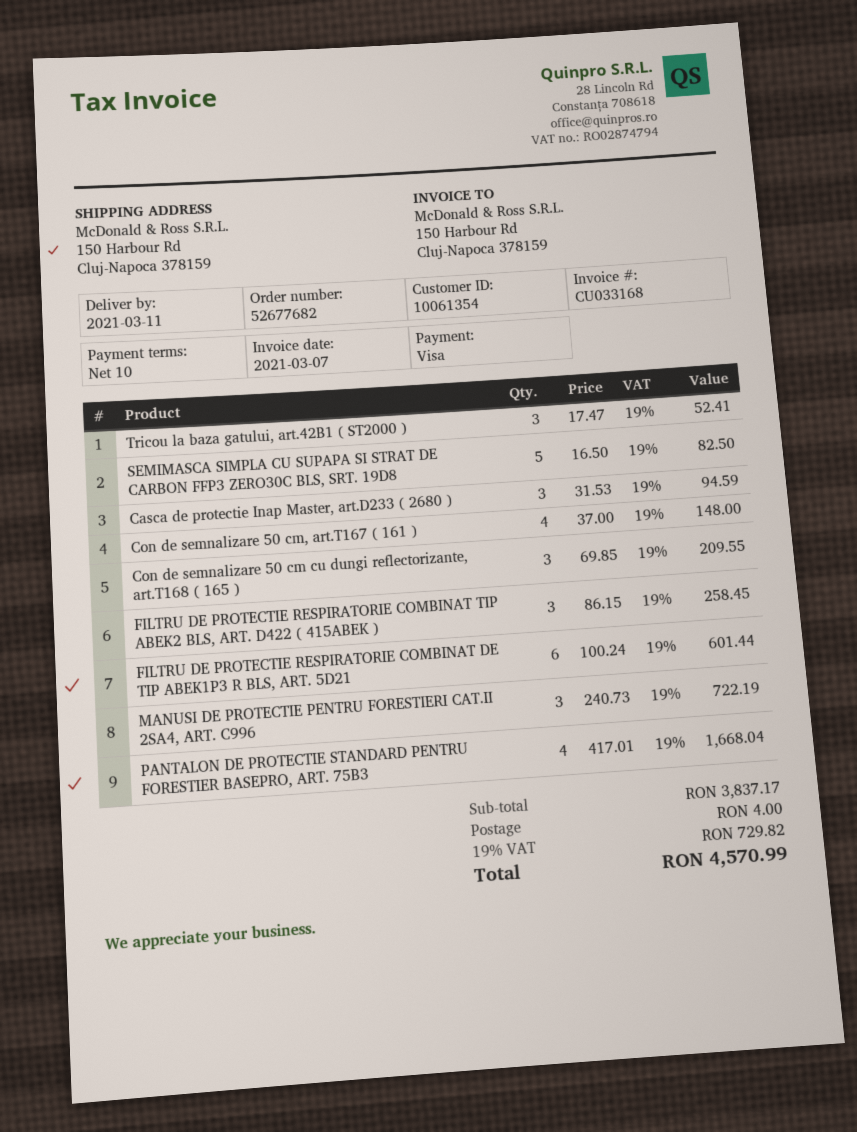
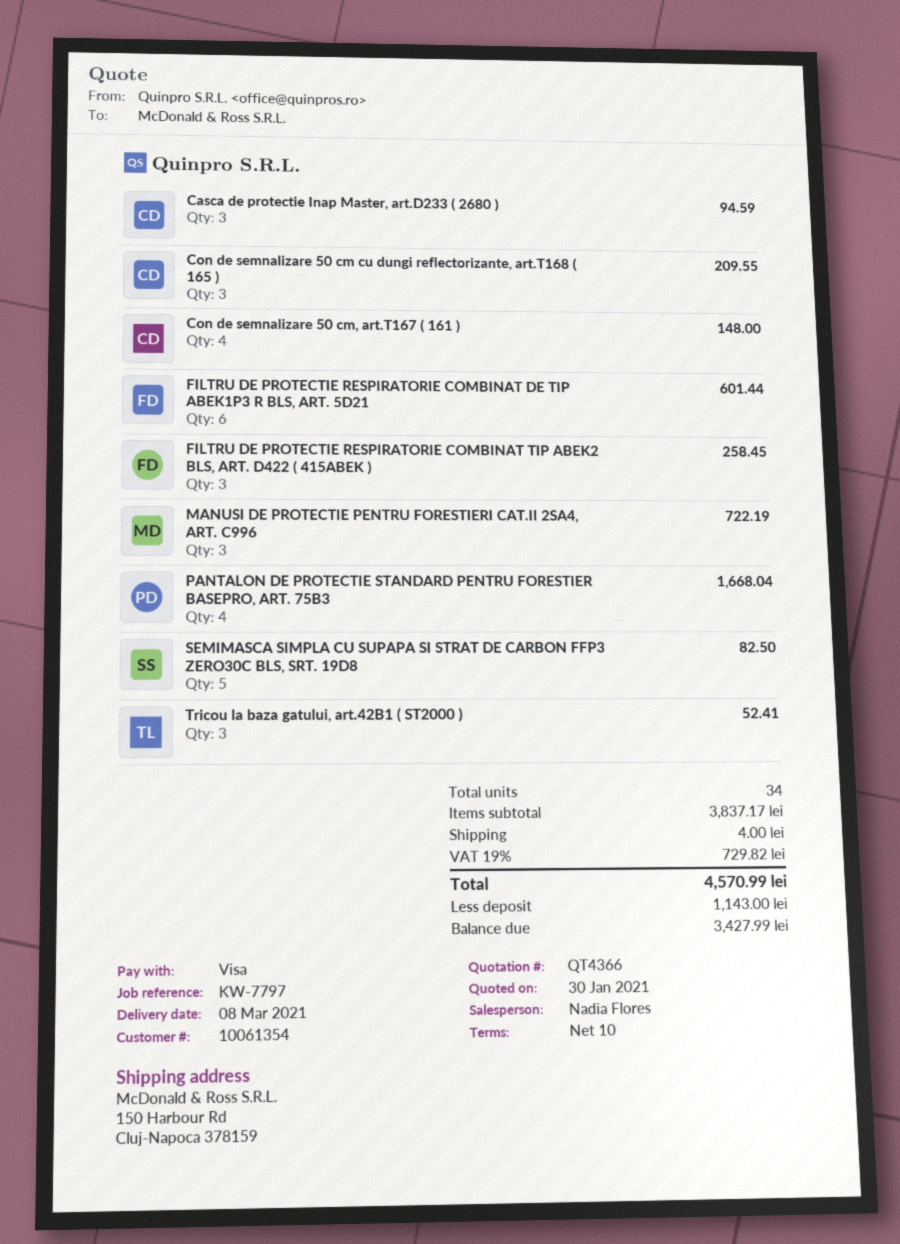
delivery date: 2021-03-11 -> 2021-03-08

